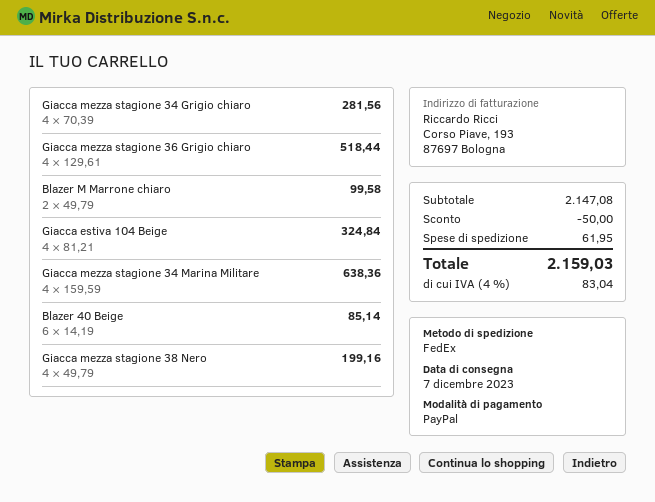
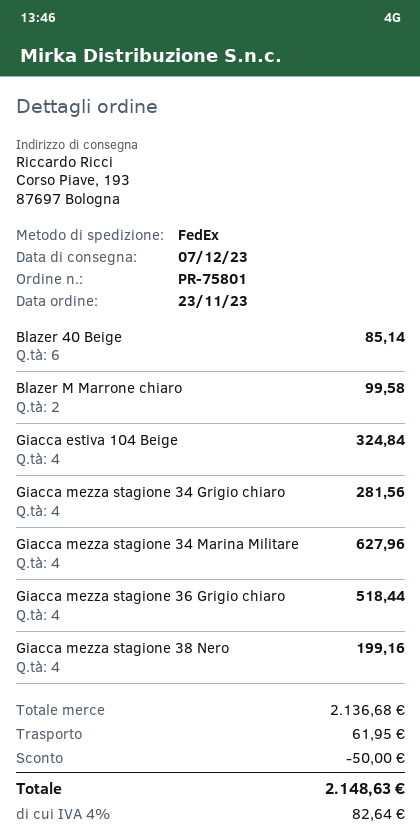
Giacca mezza stagione 34 Marina Militare: 4 for 638.36 -> 4 for 627.96
subtotal: 2147.08 -> 2136.68
tax: 4% = 83.04 -> 4% = 82.64
total: 2159.03 -> 2148.63

